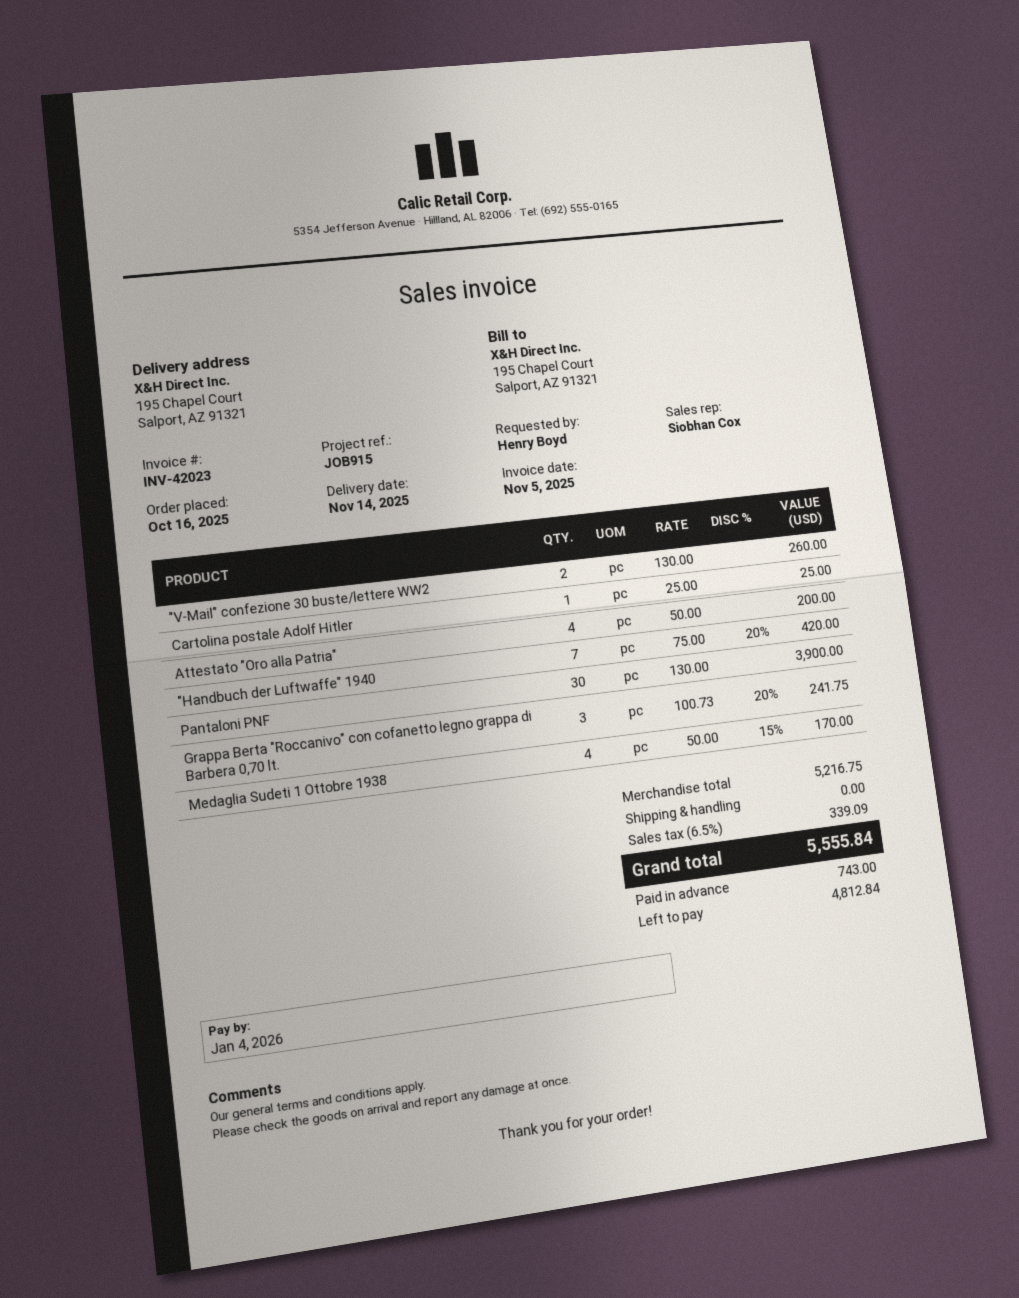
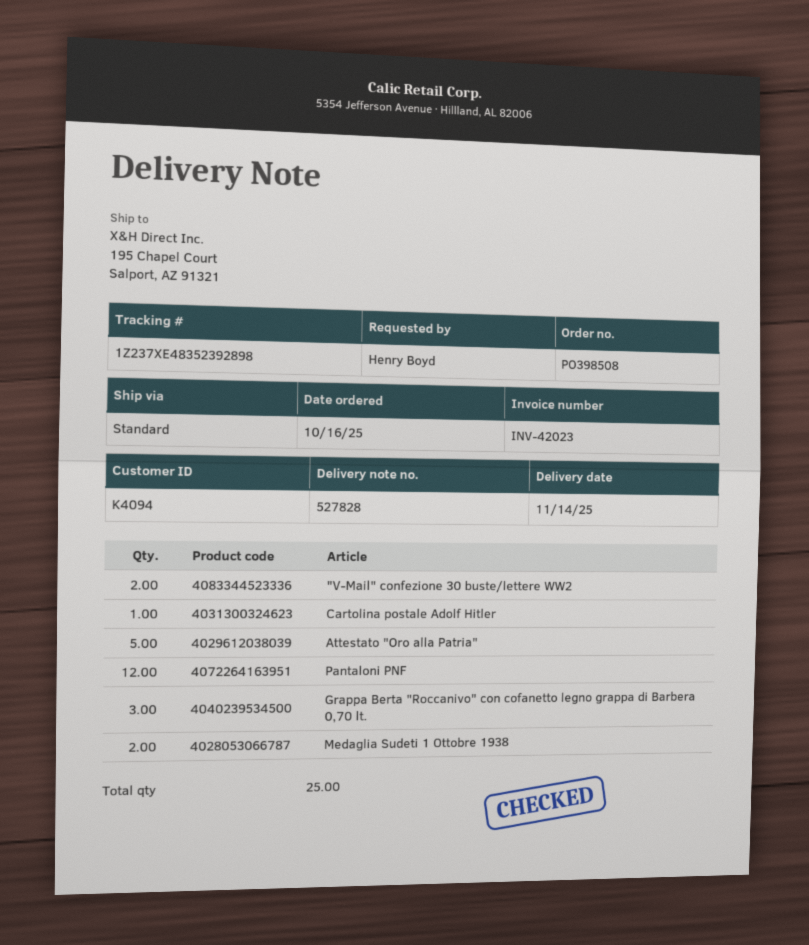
Attestato "Oro alla Patria": 4 -> 5
"Handbuch der Luftwaffe" 1940: 7 -> none
Pantaloni PNF: 30 -> 12
Medaglia Sudeti 1 Ottobre 1938: 4 -> 2

